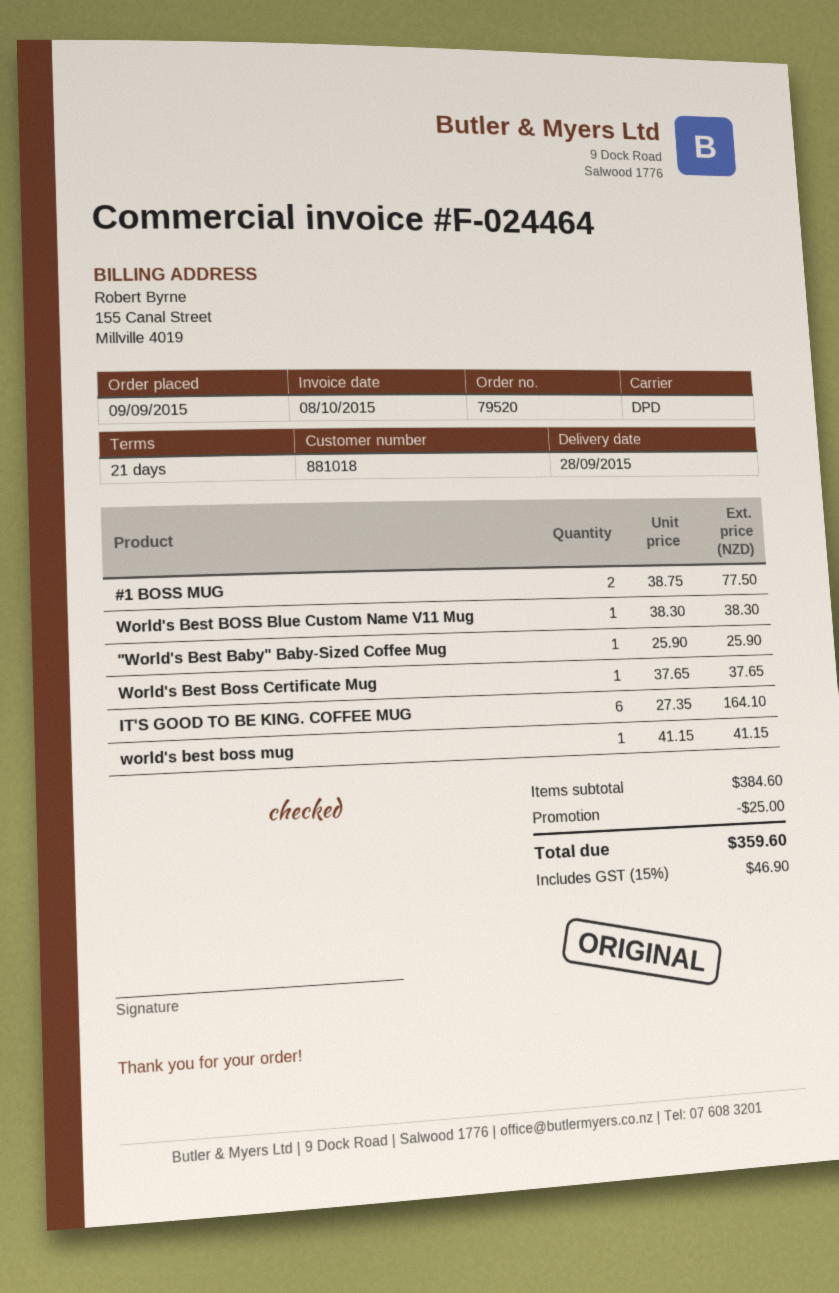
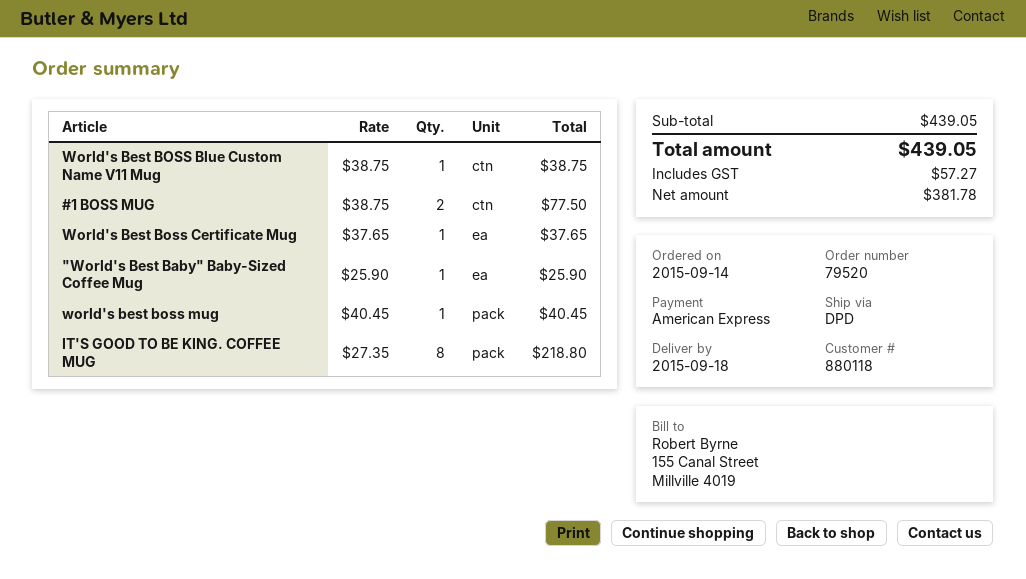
order date: 2015-09-09 -> 2015-09-14
delivery date: 2015-09-28 -> 2015-09-18
customer number: 881018 -> 880118
World's Best BOSS Blue Custom Name V11 Mug: 1 x 38.30 = 38.30 -> 1 x 38.75 = 38.75
IT'S GOOD TO BE KING. COFFEE MUG: 6 x 27.35 = 164.10 -> 8 x 27.35 = 218.80
world's best boss mug: 1 x 41.15 = 41.15 -> 1 x 40.45 = 40.45
subtotal: 384.60 -> 439.05
discount: 25.00 -> none
tax: 46.90 -> 57.27
total: 359.60 -> 439.05

